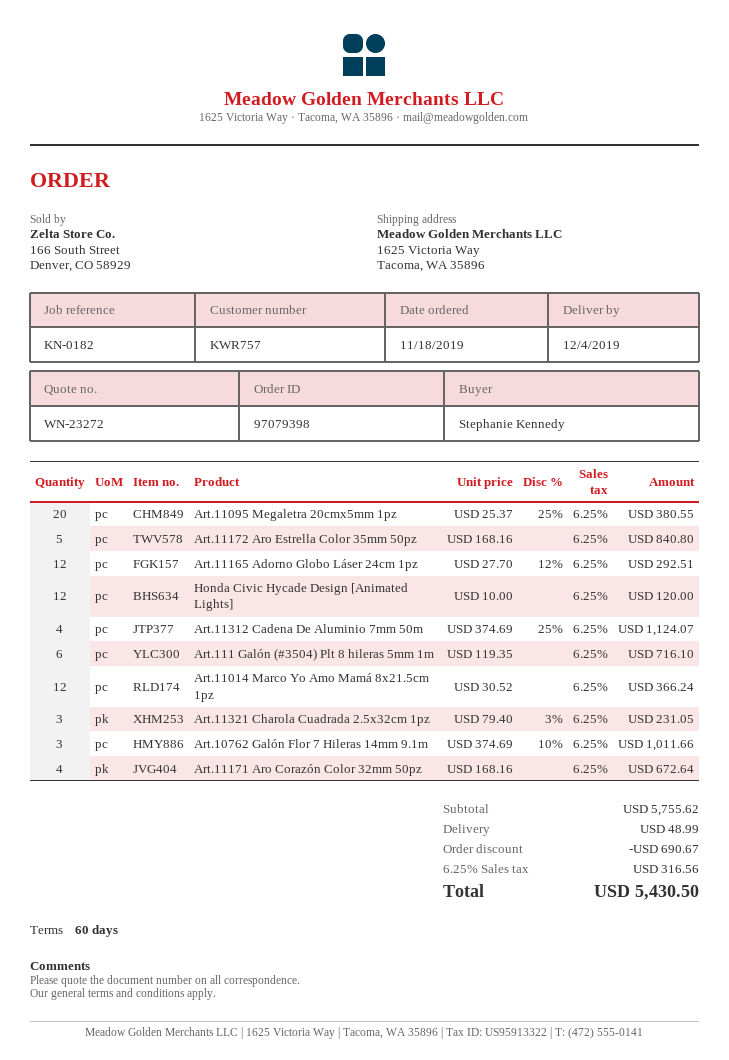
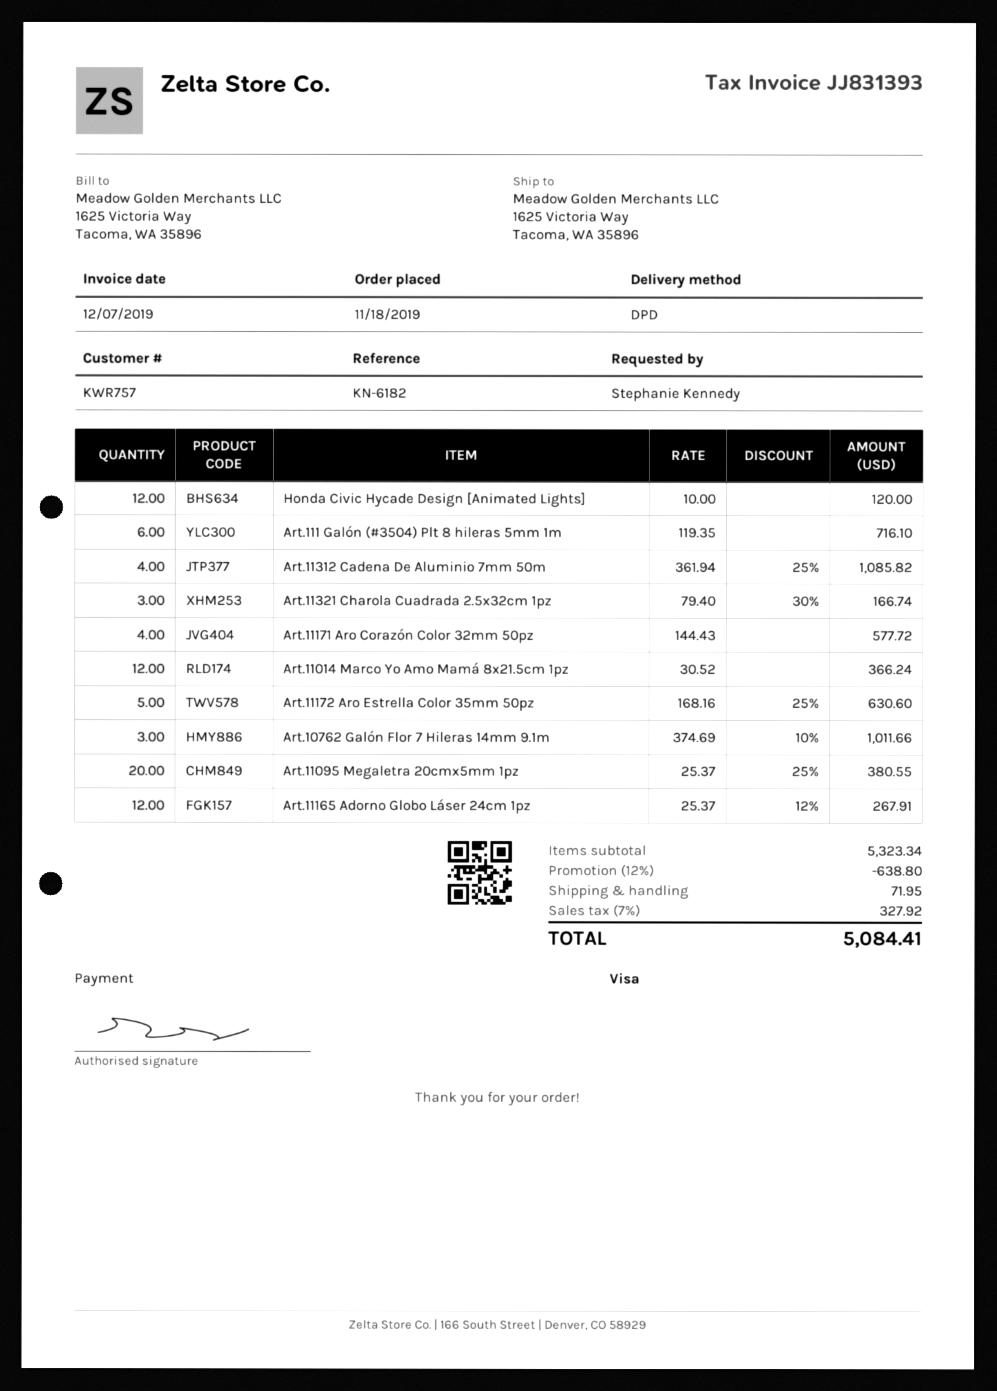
reference: KN-0182 -> KN-6182
Art.11172 Aro Estrella Color 35mm 50pz: 5 x 168.16 = 840.80 -> 5 x 168.16 - 25% = 630.60
Art.11165 Adorno Globo Láser 24cm 1pz: 12 x 27.70 - 12% = 292.51 -> 12 x 25.37 - 12% = 267.91
Art.11312 Cadena De Aluminio 7mm 50m: 4 x 374.69 - 25% = 1124.07 -> 4 x 361.94 - 25% = 1085.82
Art.11321 Charola Cuadrada 2.5x32cm 1pz: 3 x 79.40 - 3% = 231.05 -> 3 x 79.40 - 30% = 166.74
Art.11171 Aro Corazón Color 32mm 50pz: 4 x 168.16 = 672.64 -> 4 x 144.43 = 577.72
subtotal: 5755.62 -> 5323.34
discount: 690.67 -> 638.80
shipping: 48.99 -> 71.95
tax: 6.25% = 316.56 -> 7% = 327.92
total: 5430.50 -> 5084.41

